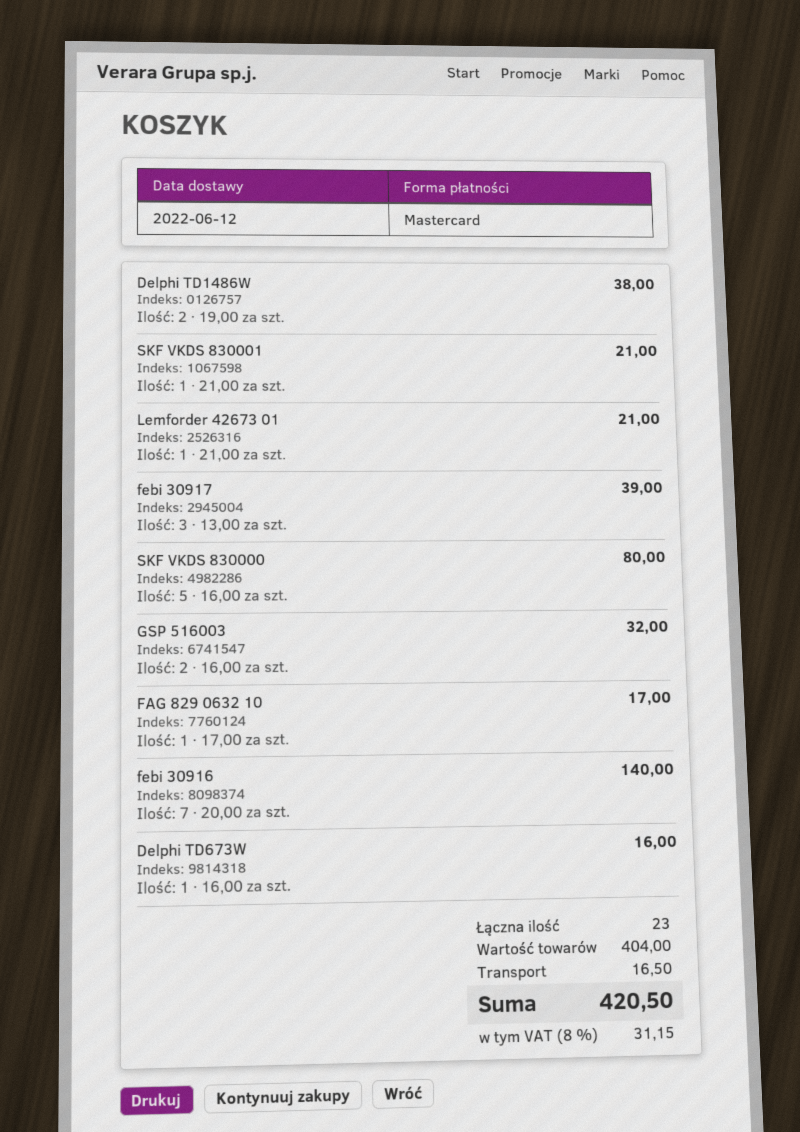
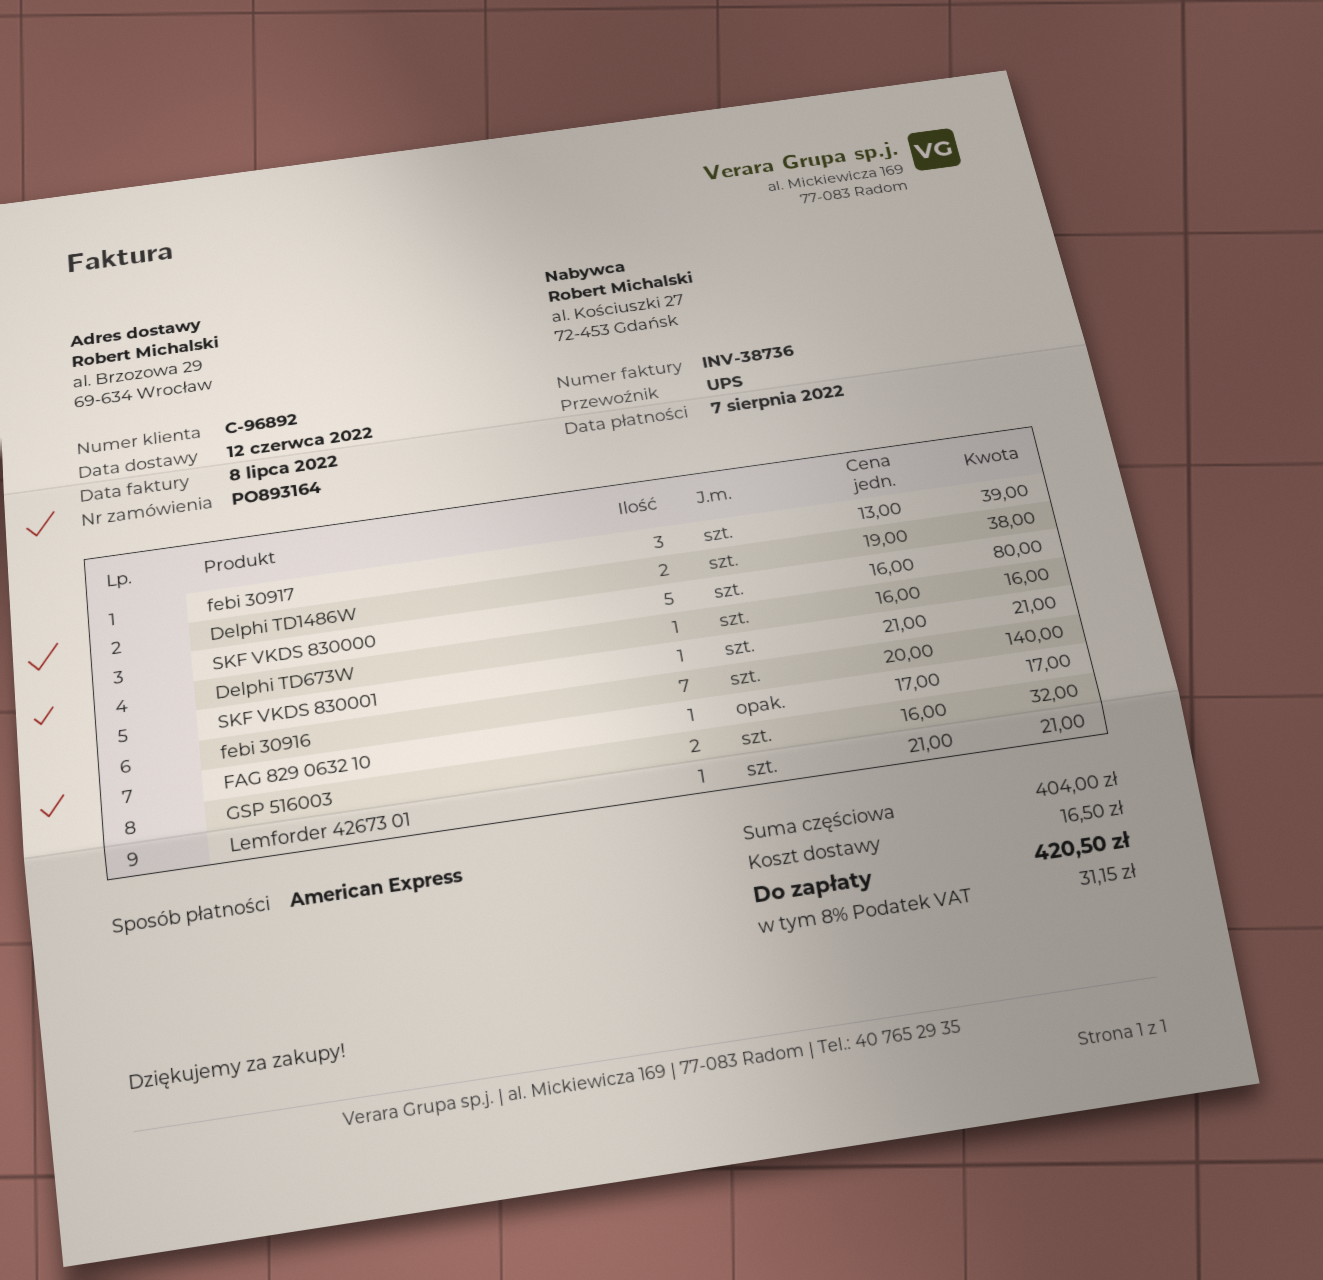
payment method: Mastercard -> American Express

